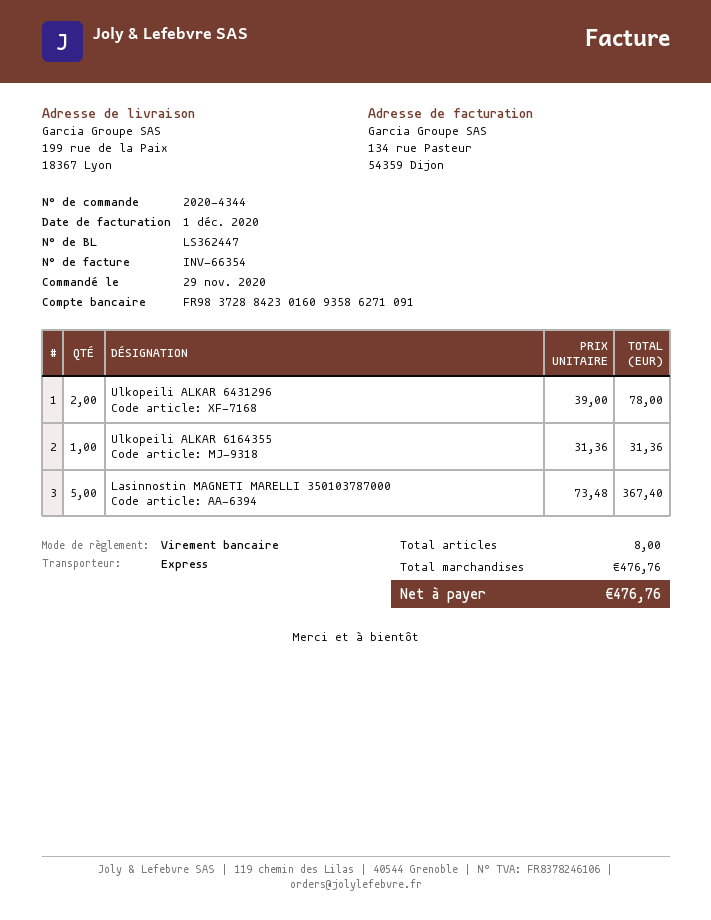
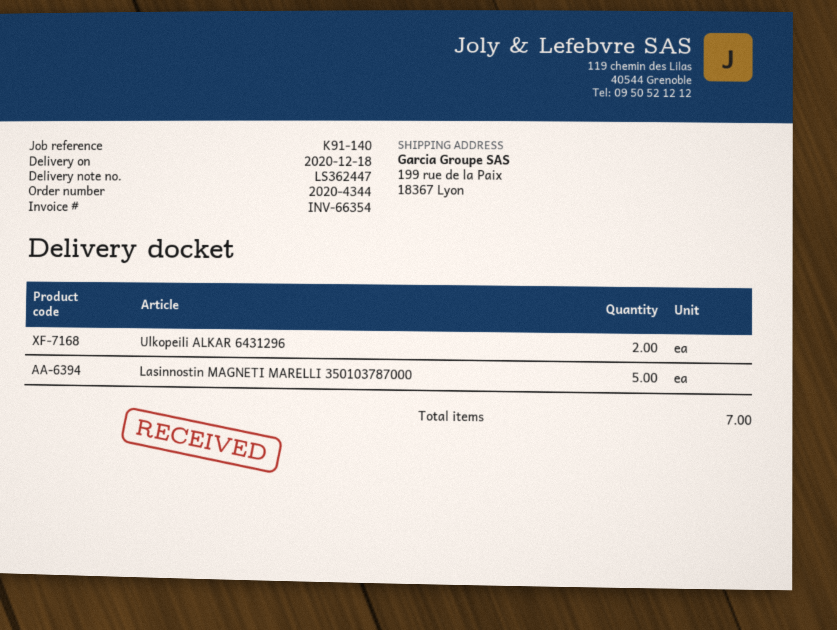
Ulkopeili ALKAR 6164355: 1 -> none
total quantity: 8 -> 7

